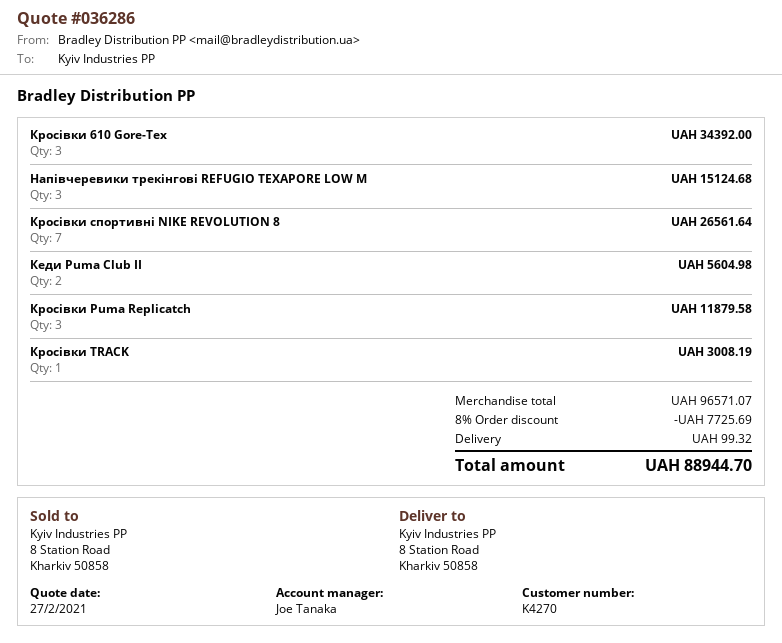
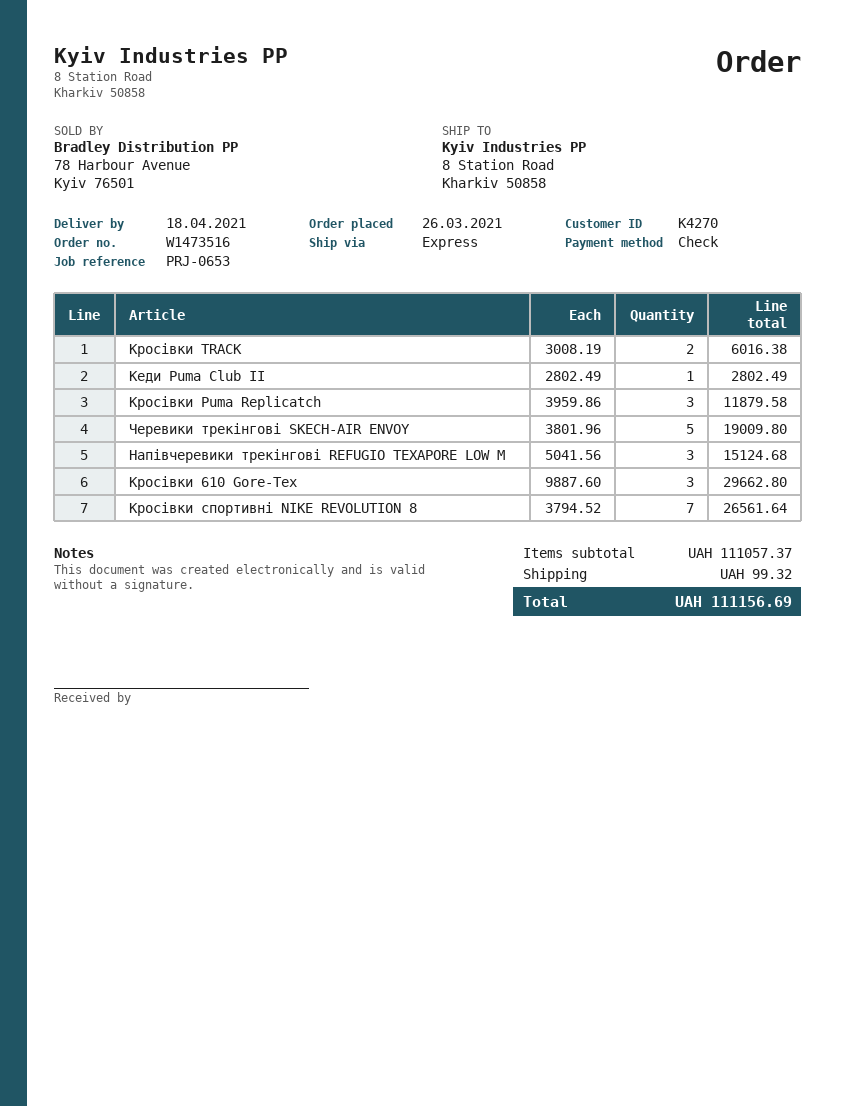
Кросівки 610 Gore-Tex: 3 for 34392.00 -> 3 for 29662.80
Кеди Puma Club II: 2 for 5604.98 -> 1 for 2802.49
Кросівки TRACK: 1 for 3008.19 -> 2 for 6016.38
Черевики трекінгові SKECH-AIR ENVOY: none -> 5 for 19009.80
subtotal: 96571.07 -> 111057.37
discount: 8% = 7725.69 -> none
total: 88944.70 -> 111156.69

